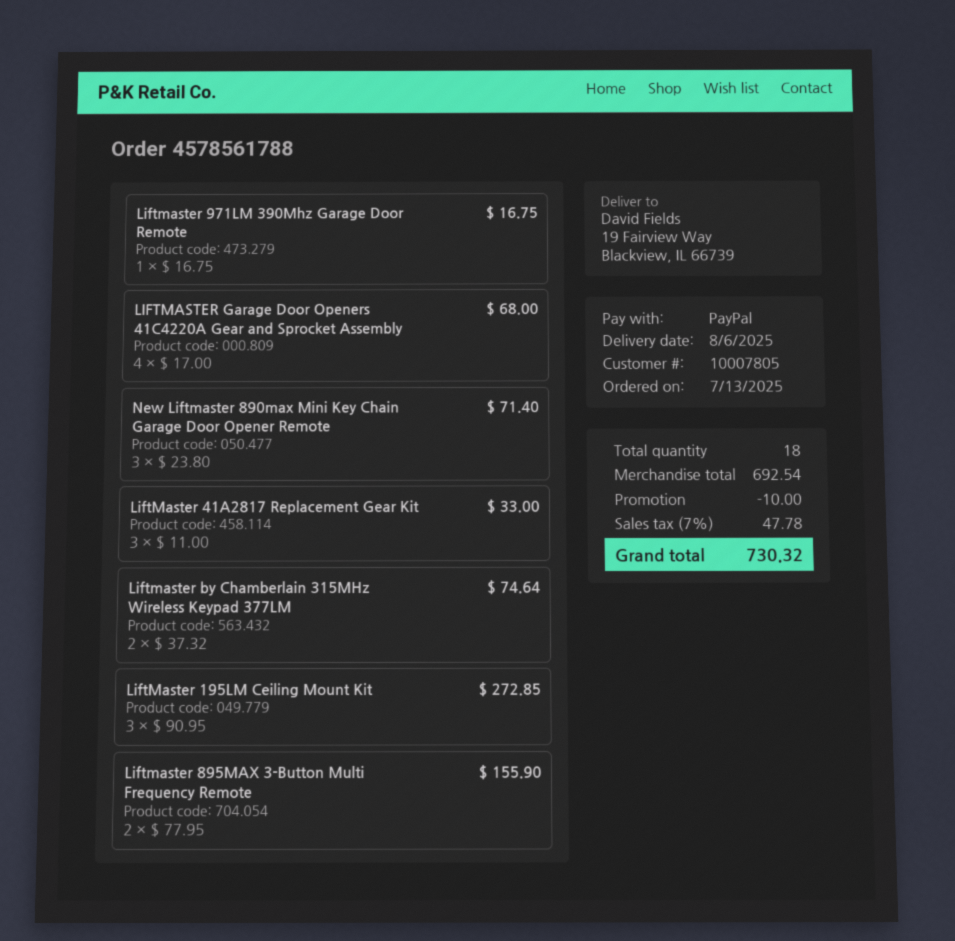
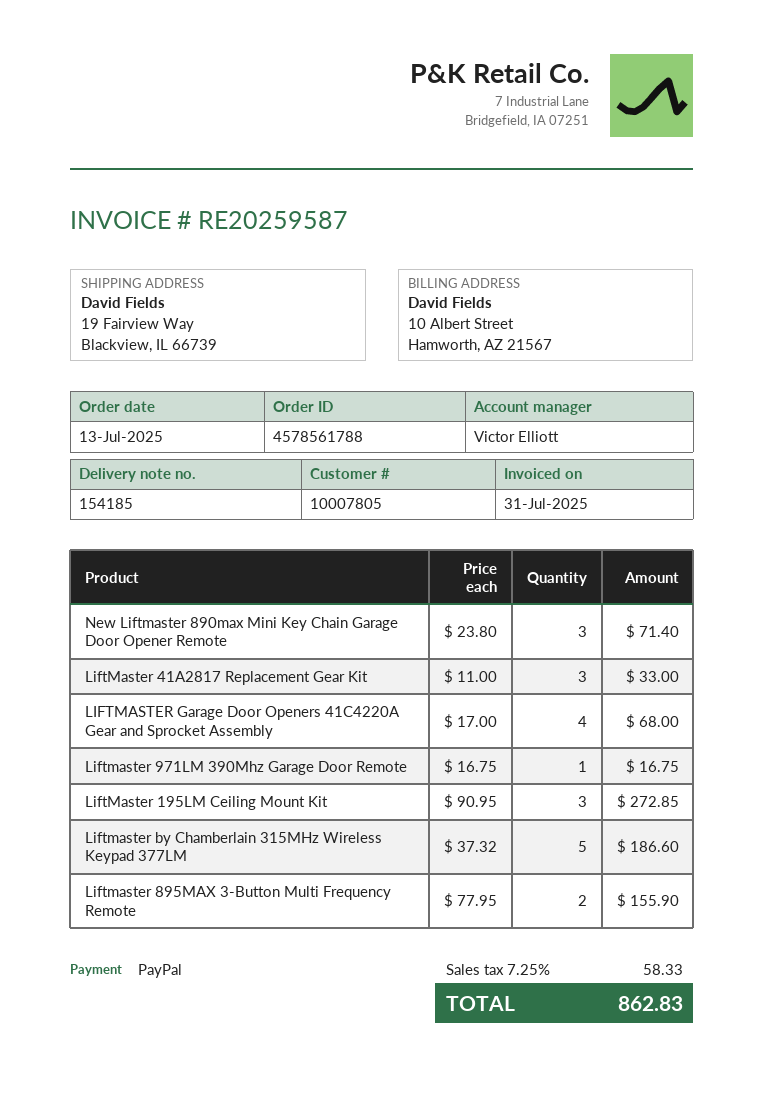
Liftmaster by Chamberlain 315MHz Wireless Keypad 377LM: 2 x 37.32 = 74.64 -> 5 x 37.32 = 186.60
discount: 10.00 -> none
tax: 7% = 47.78 -> 7.25% = 58.33
total: 730.32 -> 862.83

